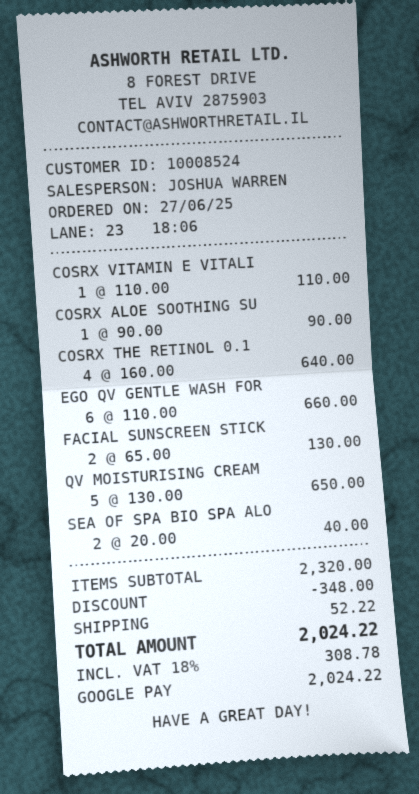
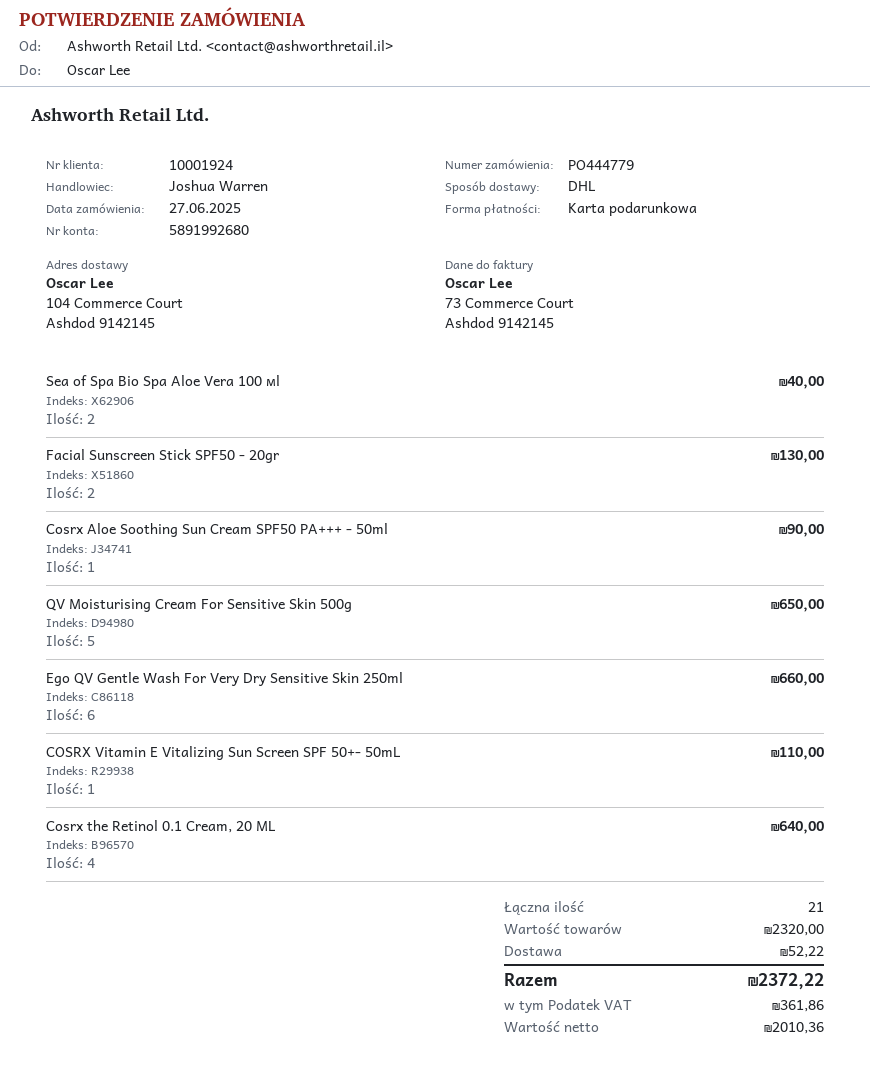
customer number: 10008524 -> 10001924
payment method: Google Pay -> gift card
discount: 348.00 -> none
tax: 308.78 -> 361.86
total: 2024.22 -> 2372.22

